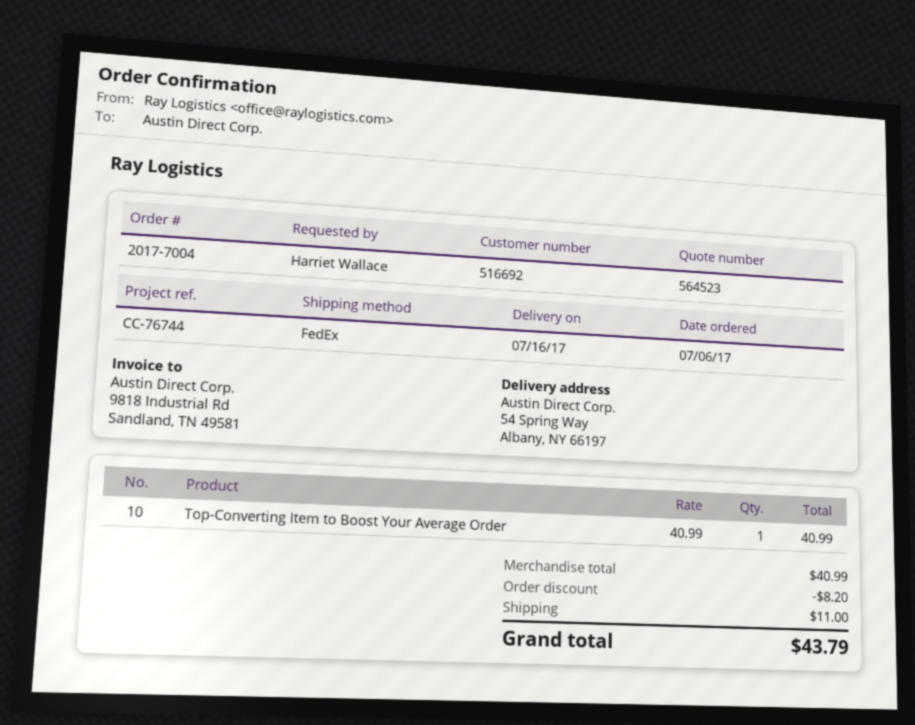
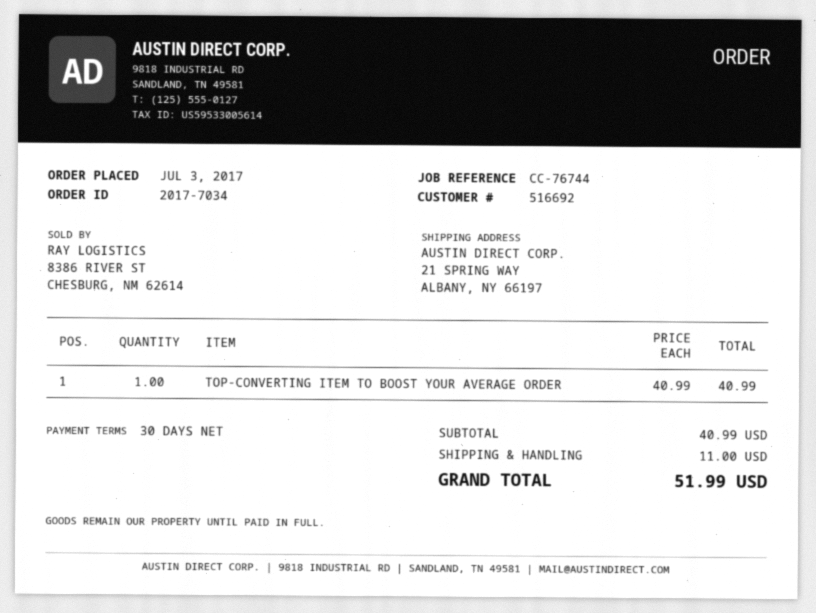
order number: 2017-7004 -> 2017-7034
order date: 2017-07-06 -> 2017-07-03
ship to: 54 Spring Way, Albany, NY 66197 -> 21 SPRING WAY, ALBANY, NY 66197
discount: 8.20 -> none
total: 43.79 -> 51.99

